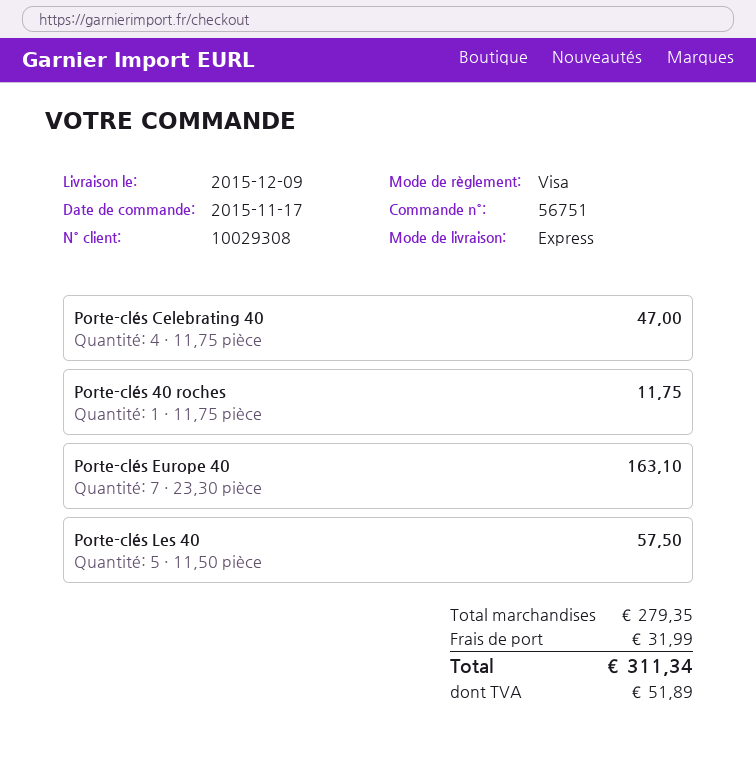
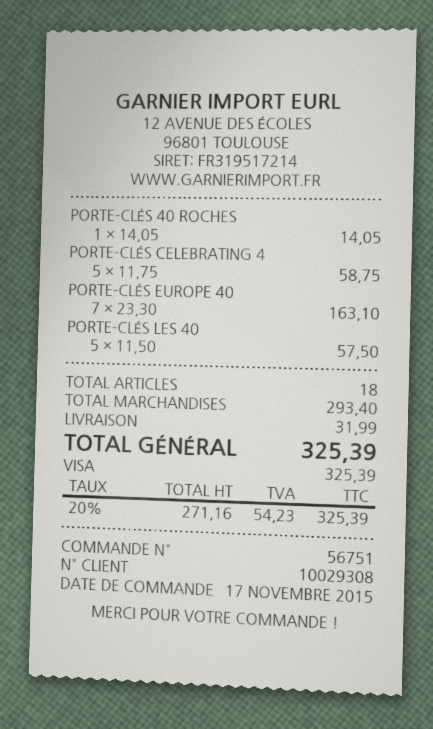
Porte-clés Celebrating 40: 4 x 11.75 = 47.00 -> 5 x 11.75 = 58.75
Porte-clés 40 roches: 1 x 11.75 = 11.75 -> 1 x 14.05 = 14.05
subtotal: 279.35 -> 293.40
tax: 51.89 -> 54.23
total: 311.34 -> 325.39

